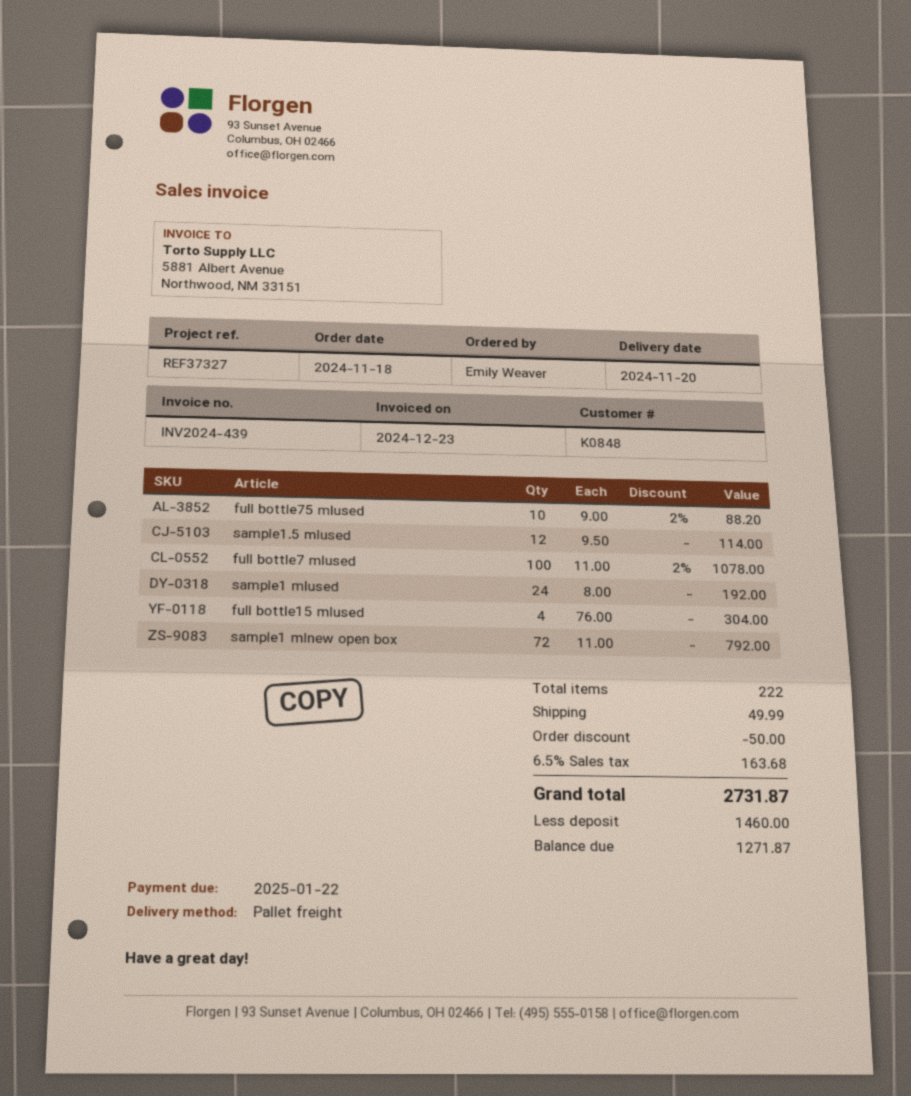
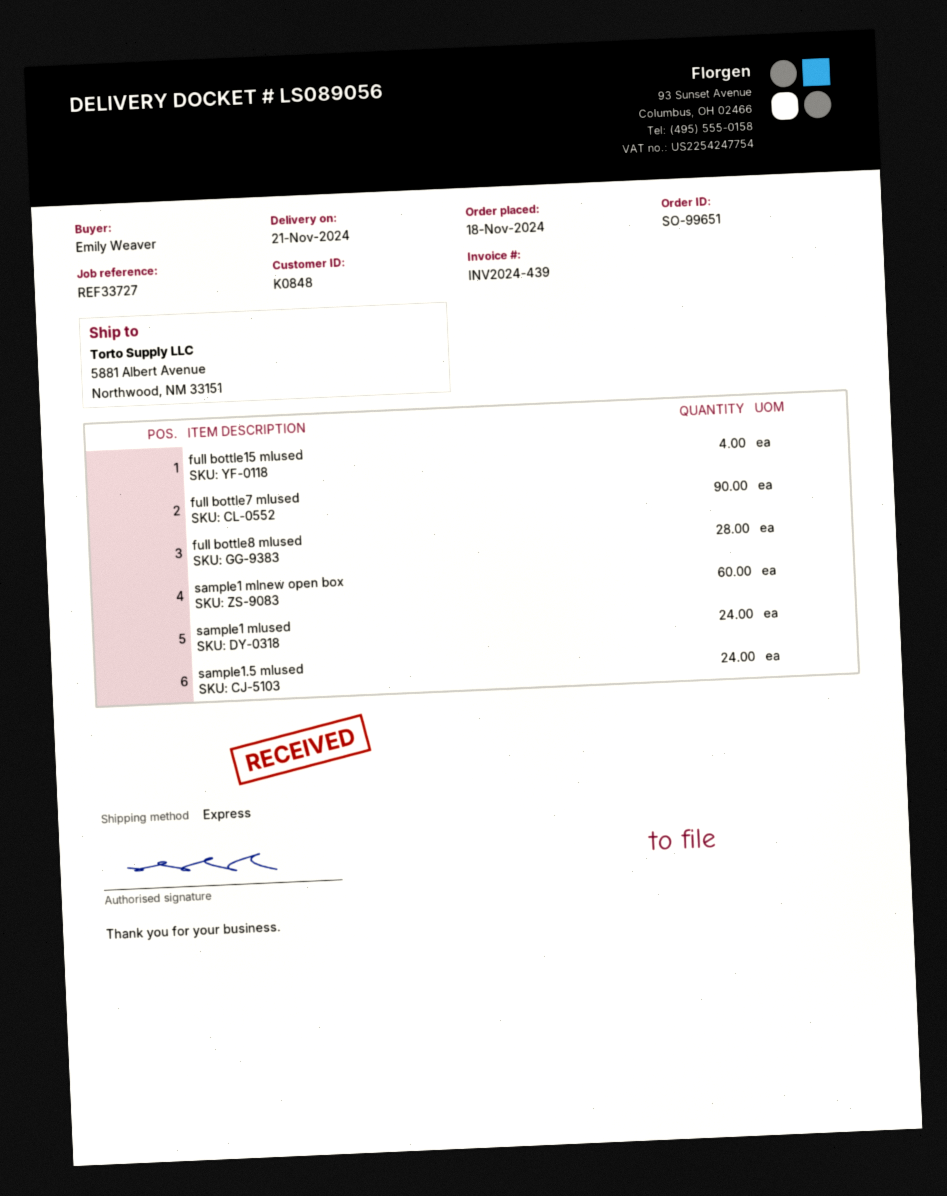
delivery date: 2024-11-20 -> 2024-11-21
reference: REF37327 -> REF33727
shipping method: pallet freight -> express
full bottle75 mlused: 10 -> none
sample1.5 mlused: 12 -> 24
full bottle7 mlused: 100 -> 90
sample1 mlnew open box: 72 -> 60
full bottle8 mlused: none -> 28

